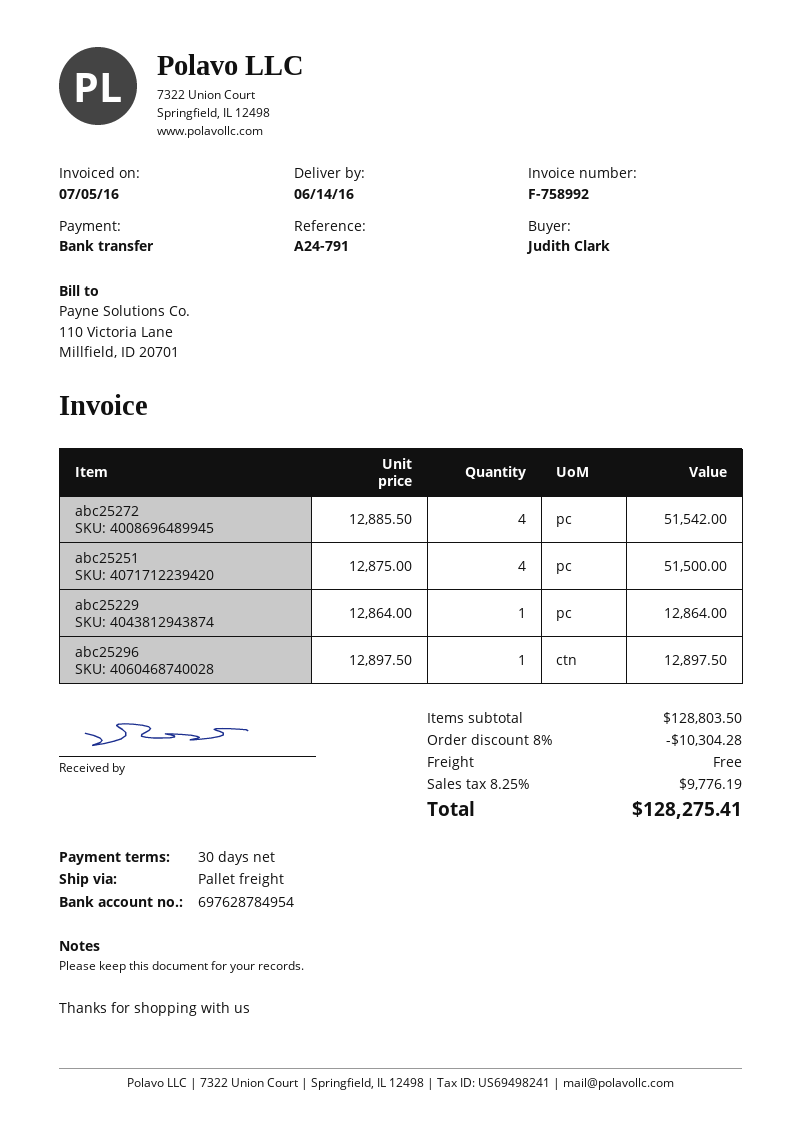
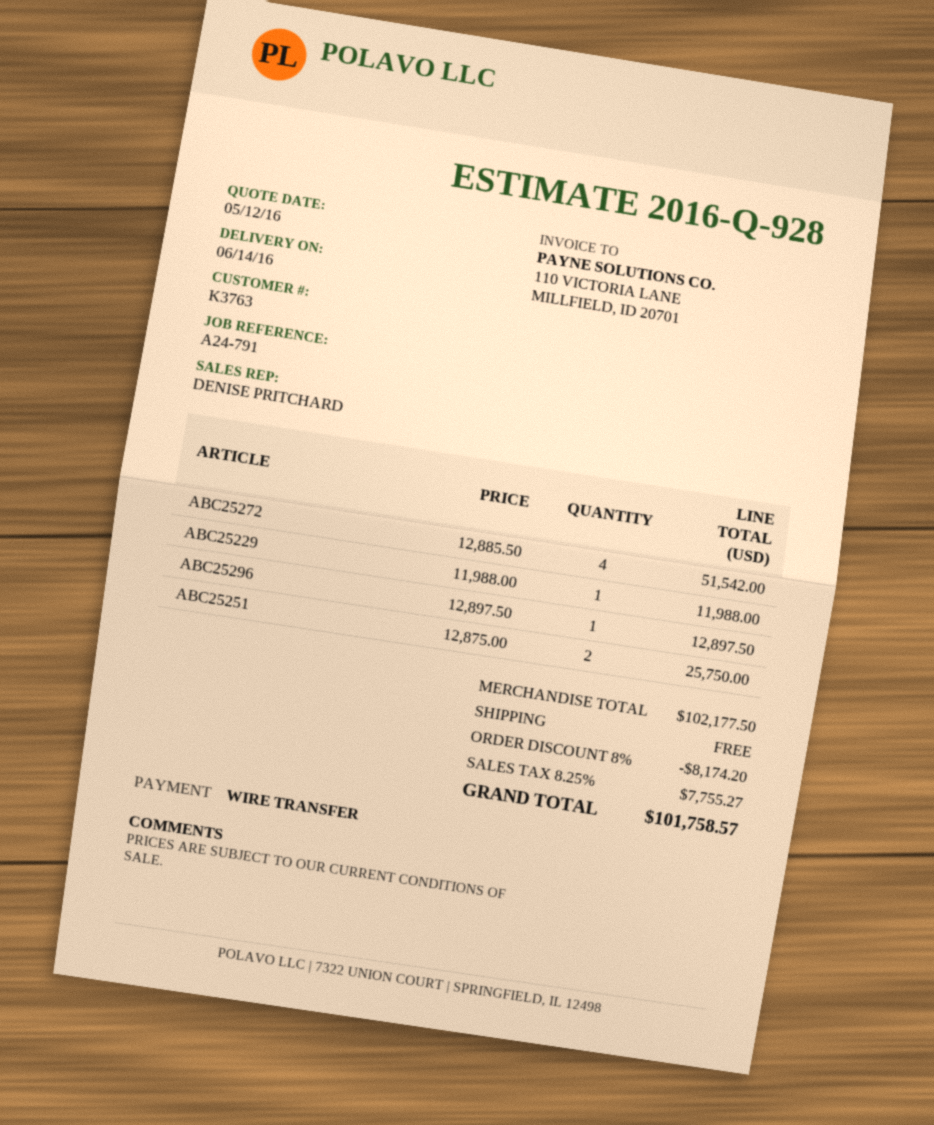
abc25251: 4 x 12875.00 = 51500.00 -> 2 x 12875.00 = 25750.00
abc25229: 1 x 12864.00 = 12864.00 -> 1 x 11988.00 = 11988.00
subtotal: 128803.50 -> 102177.50
discount: 8% = 10304.28 -> 8% = 8174.20
tax: 8.25% = 9776.19 -> 8.25% = 7755.27
total: 128275.41 -> 101758.57

